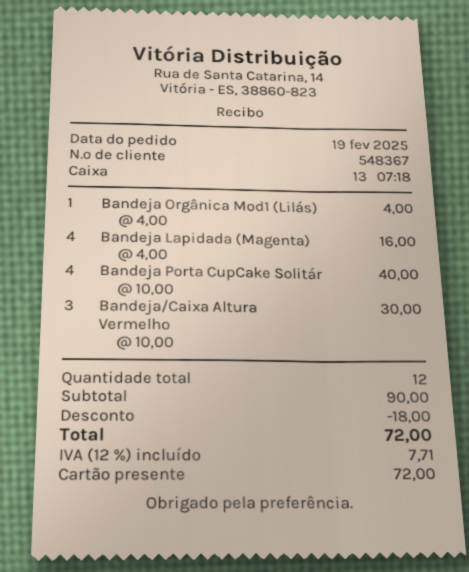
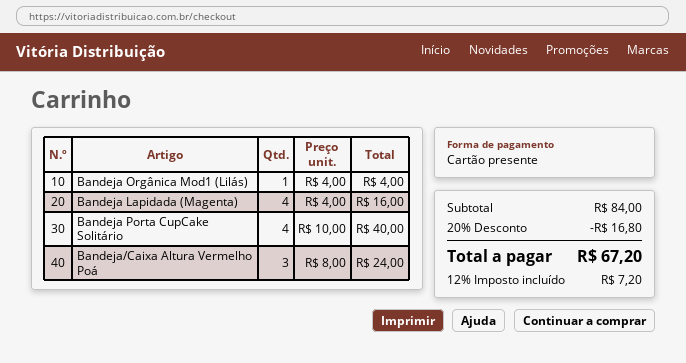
Bandeja/Caixa Altura Vermelho: 3 x 10.00 = 30.00 -> 3 x 8.00 = 24.00
subtotal: 90.00 -> 84.00
discount: 18.00 -> 16.80
tax: 12% = 7.71 -> 12% = 7.20
total: 72.00 -> 67.20

